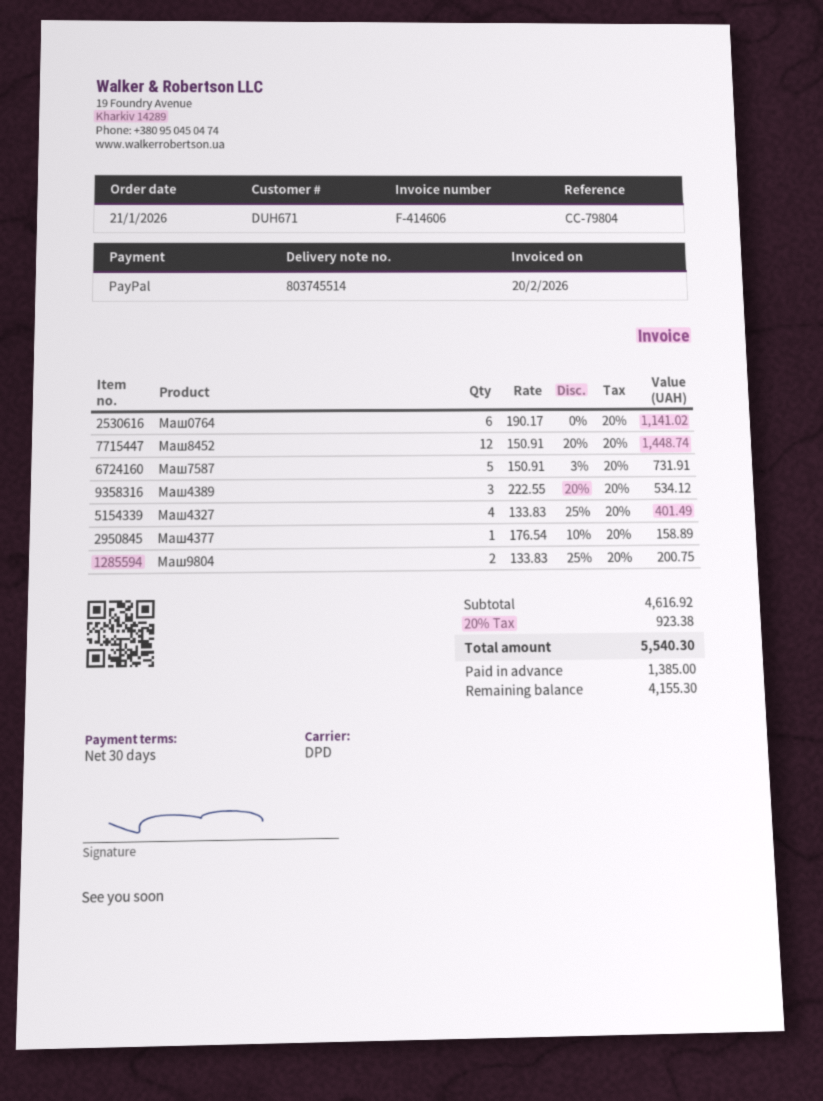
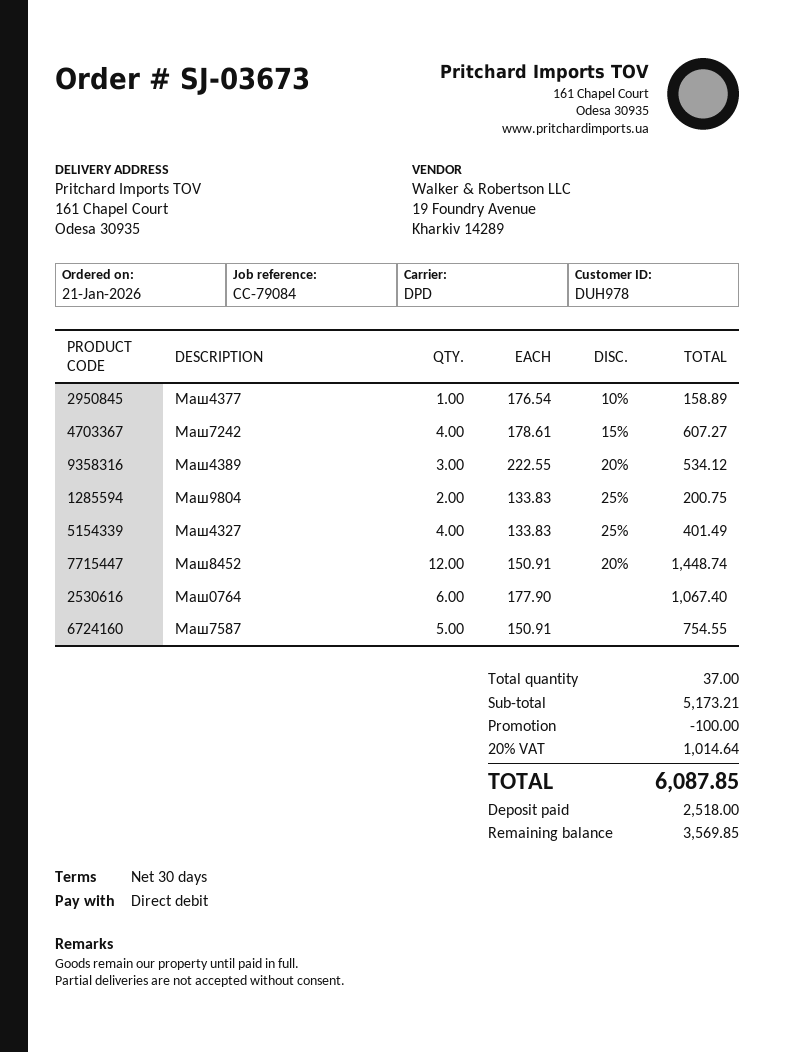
customer number: DUH671 -> DUH978
reference: CC-79804 -> CC-79084
payment method: PayPal -> direct debit
Маш0764: 6 x 190.17 = 1141.02 -> 6 x 177.90 = 1067.40
Маш7587: 5 x 150.91 - 3% = 731.91 -> 5 x 150.91 = 754.55
Маш7242: none -> 4 x 178.61 - 15% = 607.27
subtotal: 4616.92 -> 5173.21
discount: none -> 100.00
tax: 20% = 923.38 -> 20% = 1014.64
total: 5540.30 -> 6087.85
deposit: 1385.00 -> 2518.00
balance: 4155.30 -> 3569.85

